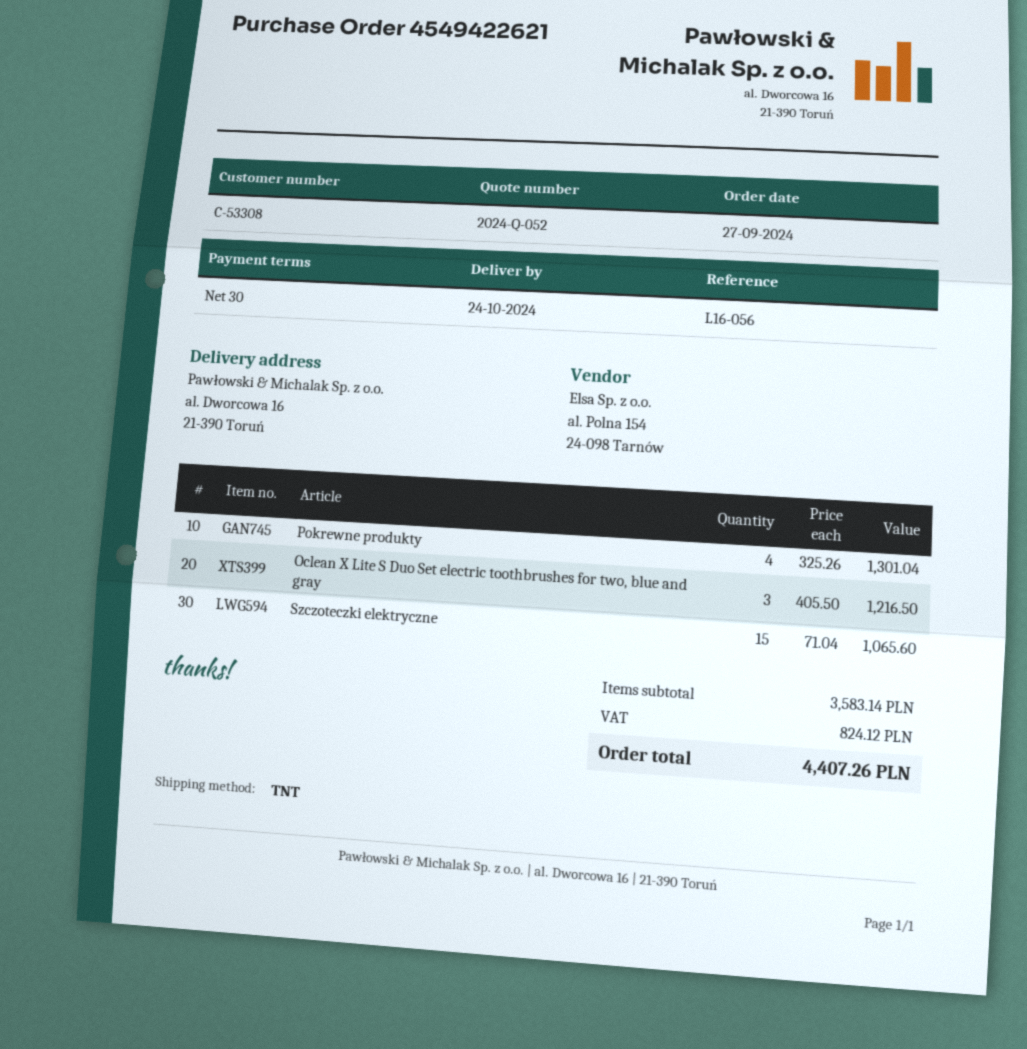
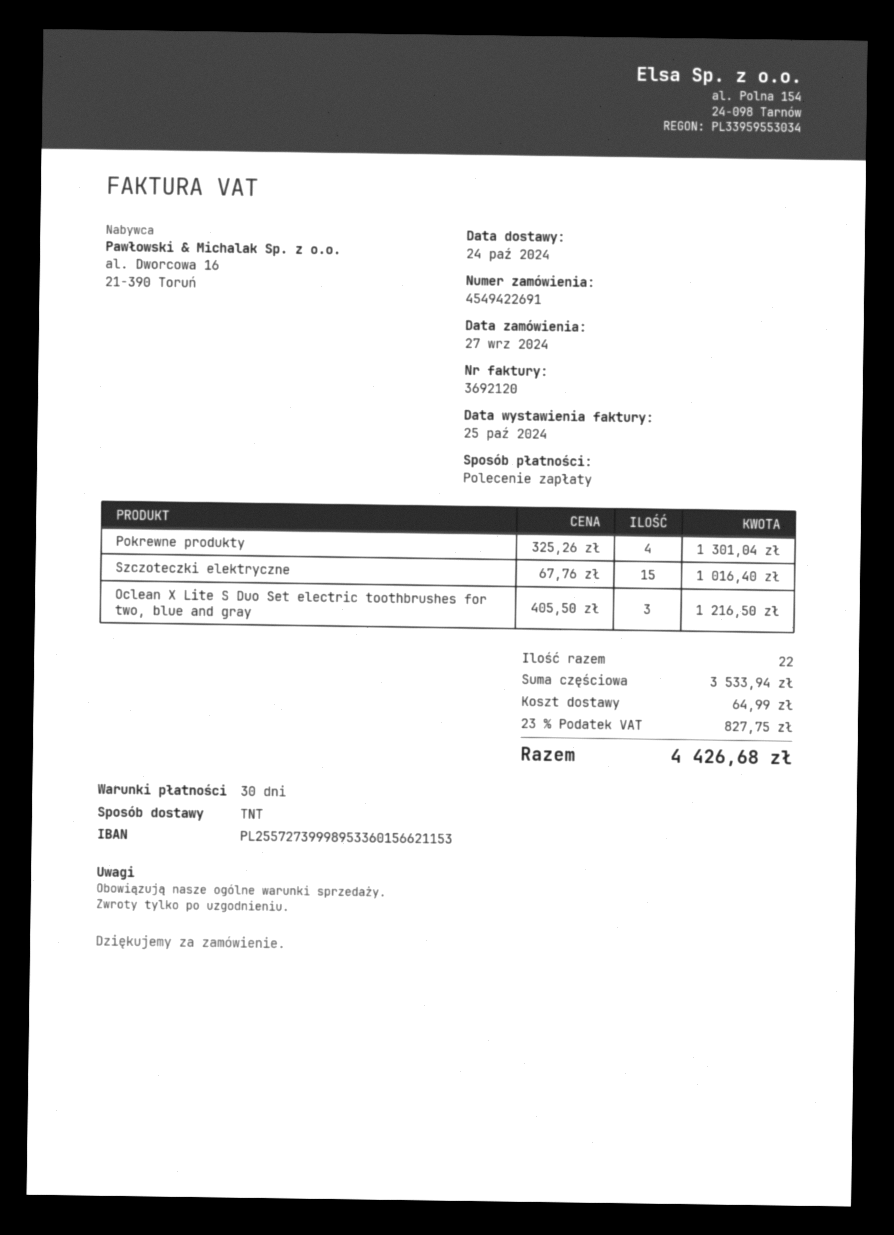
order number: 4549422621 -> 4549422691
Szczoteczki elektryczne: 15 x 71.04 = 1065.60 -> 15 x 67.76 = 1016.40
subtotal: 3583.14 -> 3533.94
shipping: none -> 64.99
tax: 824.12 -> 827.75
total: 4407.26 -> 4426.68

